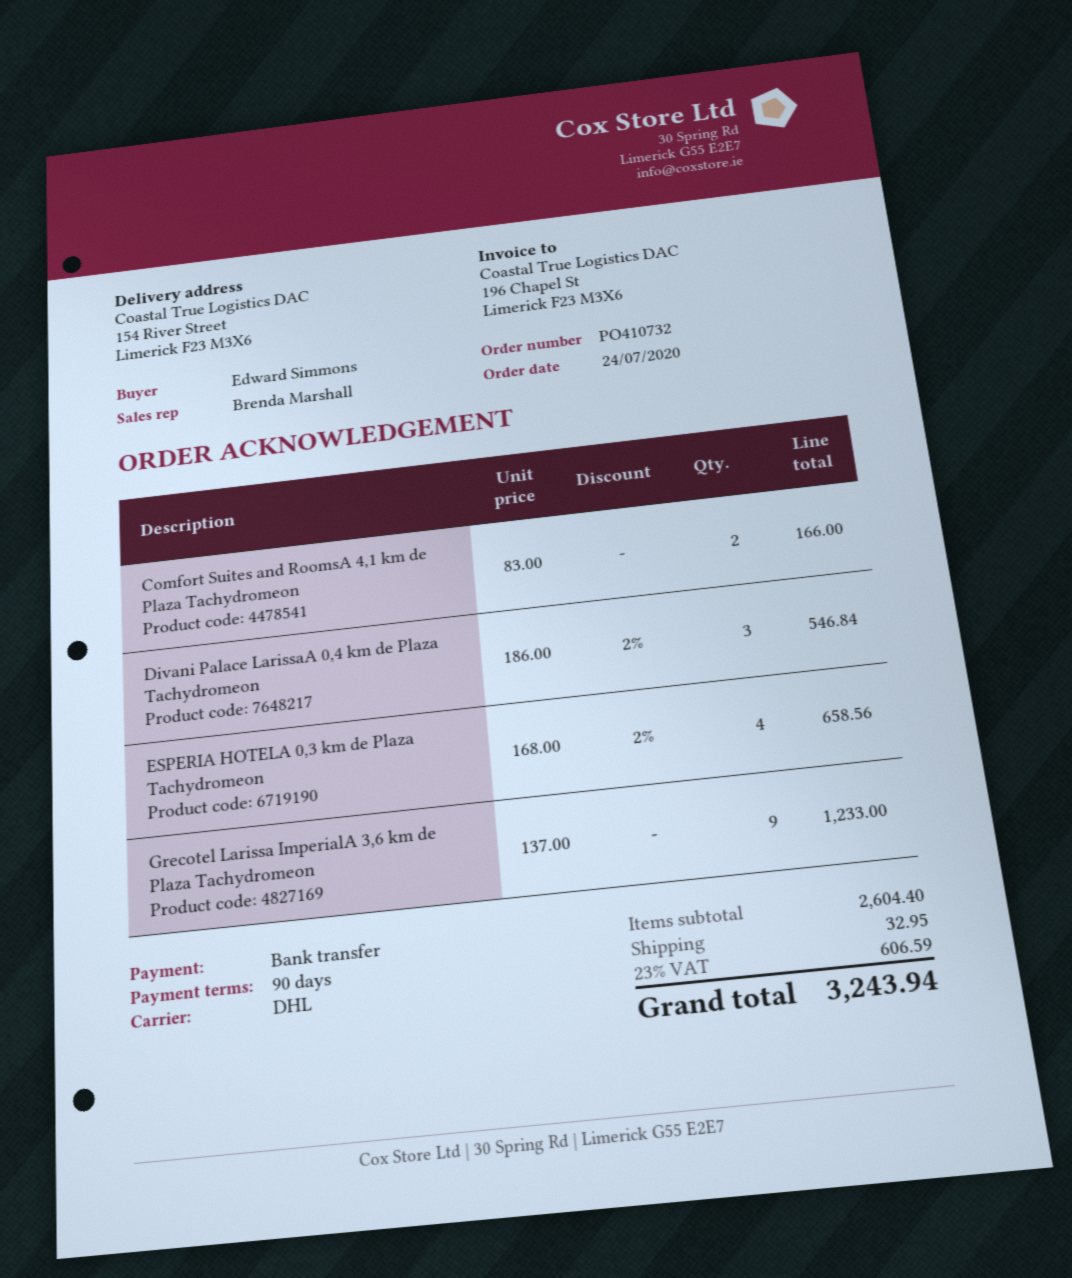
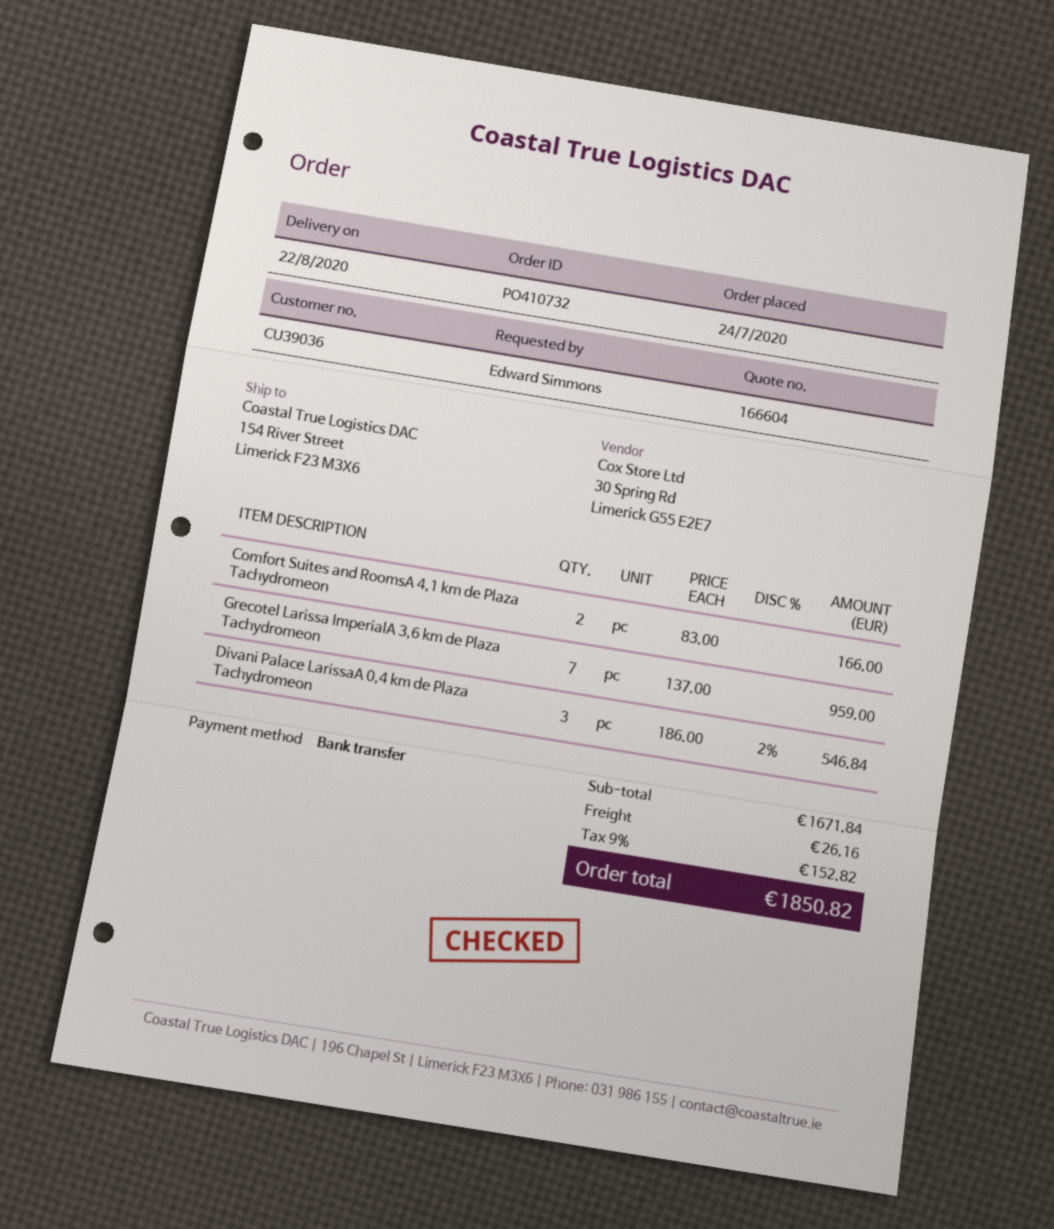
ESPERIA HOTELA 0,3 km de Plaza Tachydromeon: 4 x 168.00 - 2% = 658.56 -> none
Grecotel Larissa ImperialA 3,6 km de Plaza Tachydromeon: 9 x 137.00 = 1233.00 -> 7 x 137.00 = 959.00
subtotal: 2604.40 -> 1671.84
shipping: 32.95 -> 26.16
tax: 23% = 606.59 -> 9% = 152.82
total: 3243.94 -> 1850.82

